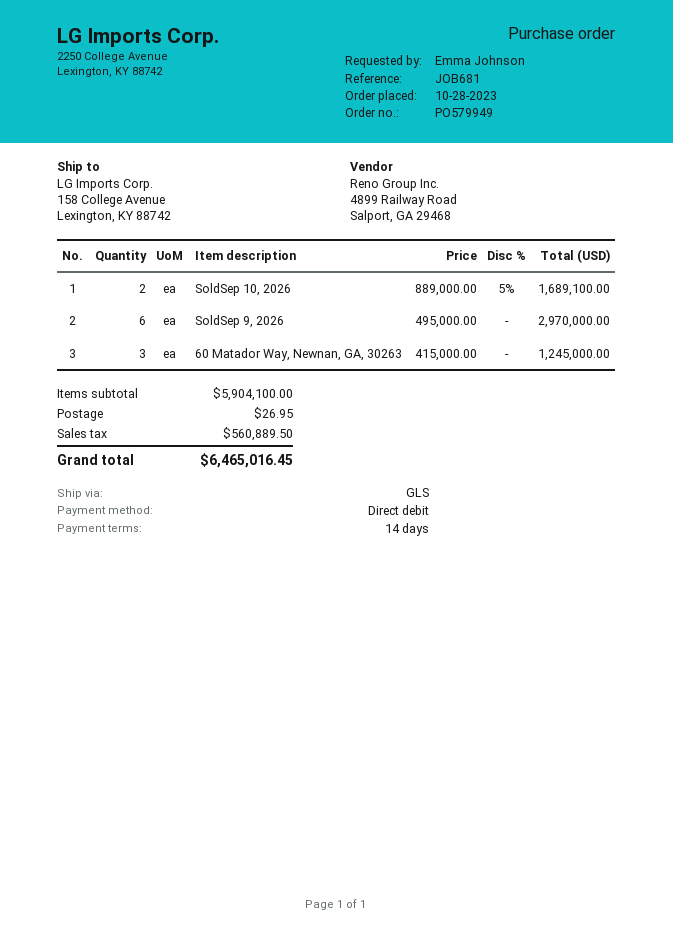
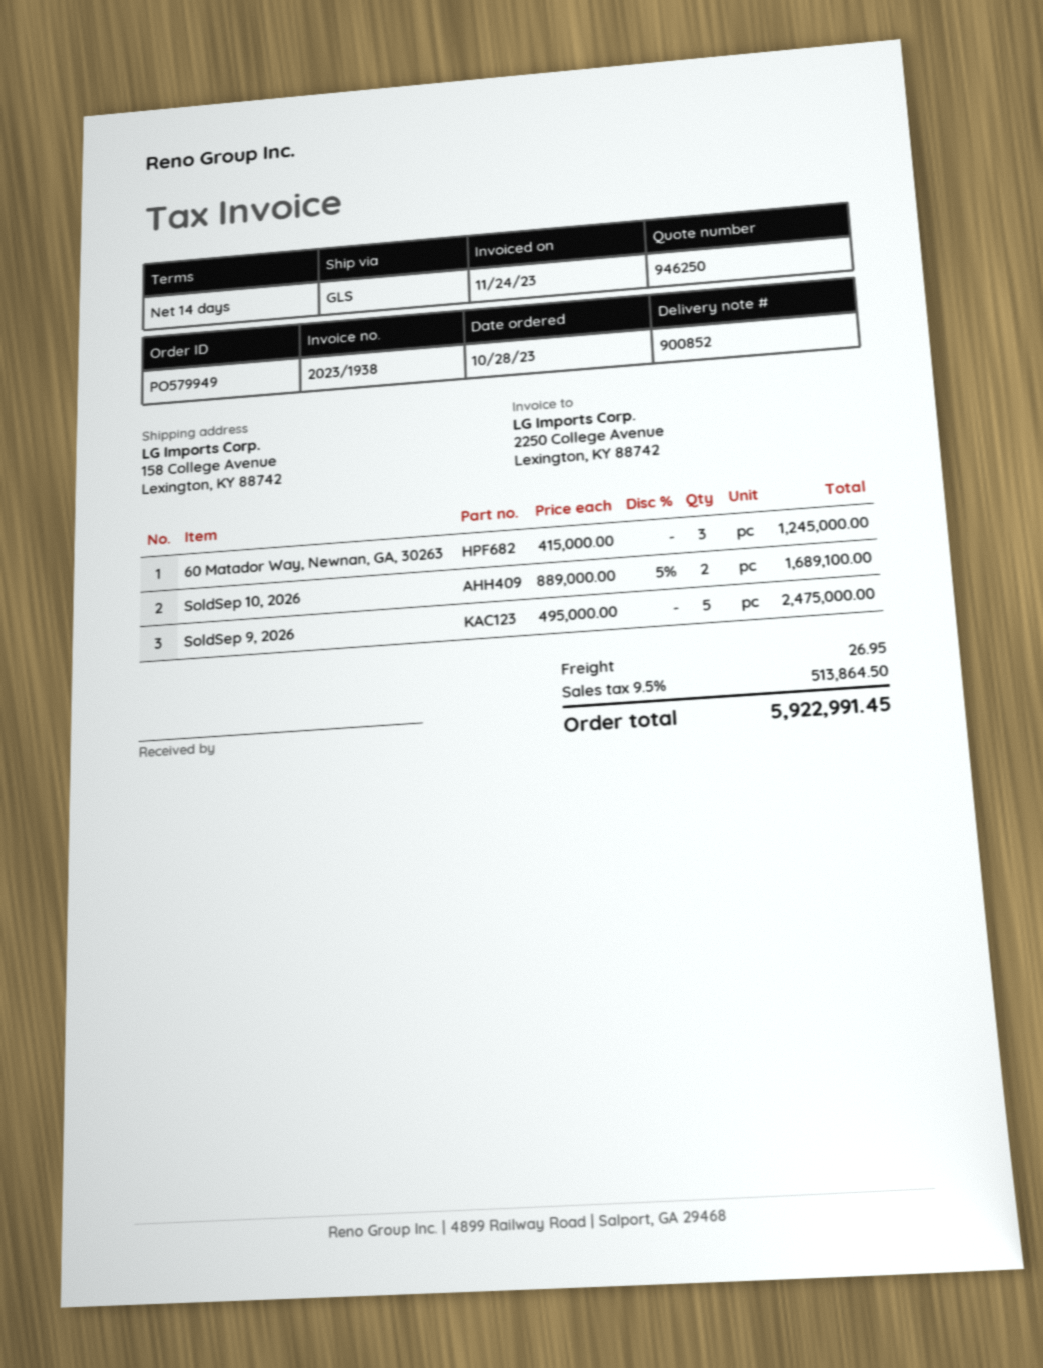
SoldSep 9, 2026: 6 x 495000.00 = 2970000.00 -> 5 x 495000.00 = 2475000.00
tax: 560889.50 -> 513864.50
total: 6465016.45 -> 5922991.45

